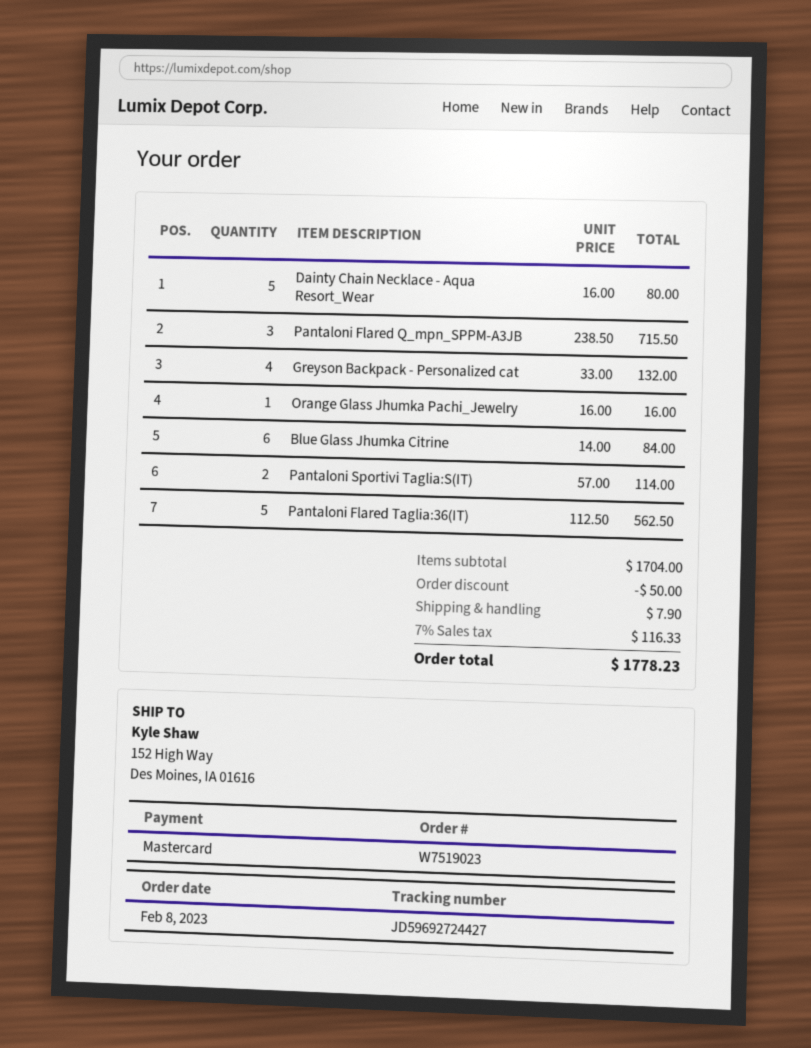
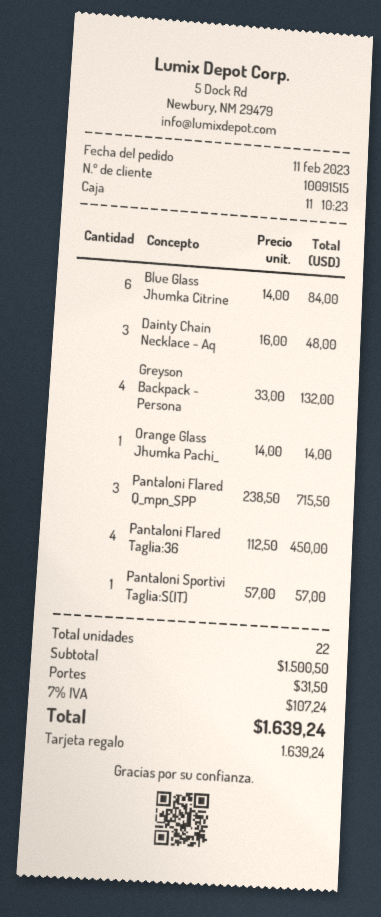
order date: 2023-02-08 -> 2023-02-11
payment method: Mastercard -> gift card
Dainty Chain Necklace - Aqua Resort_Wear: 5 x 16.00 = 80.00 -> 3 x 16.00 = 48.00
Orange Glass Jhumka Pachi_Jewelry: 1 x 16.00 = 16.00 -> 1 x 14.00 = 14.00
Pantaloni Sportivi Taglia:S(IT): 2 x 57.00 = 114.00 -> 1 x 57.00 = 57.00
Pantaloni Flared Taglia:36(IT): 5 x 112.50 = 562.50 -> 4 x 112.50 = 450.00
subtotal: 1704.00 -> 1500.50
discount: 50.00 -> none
shipping: 7.90 -> 31.50
tax: 7% = 116.33 -> 7% = 107.24
total: 1778.23 -> 1639.24

